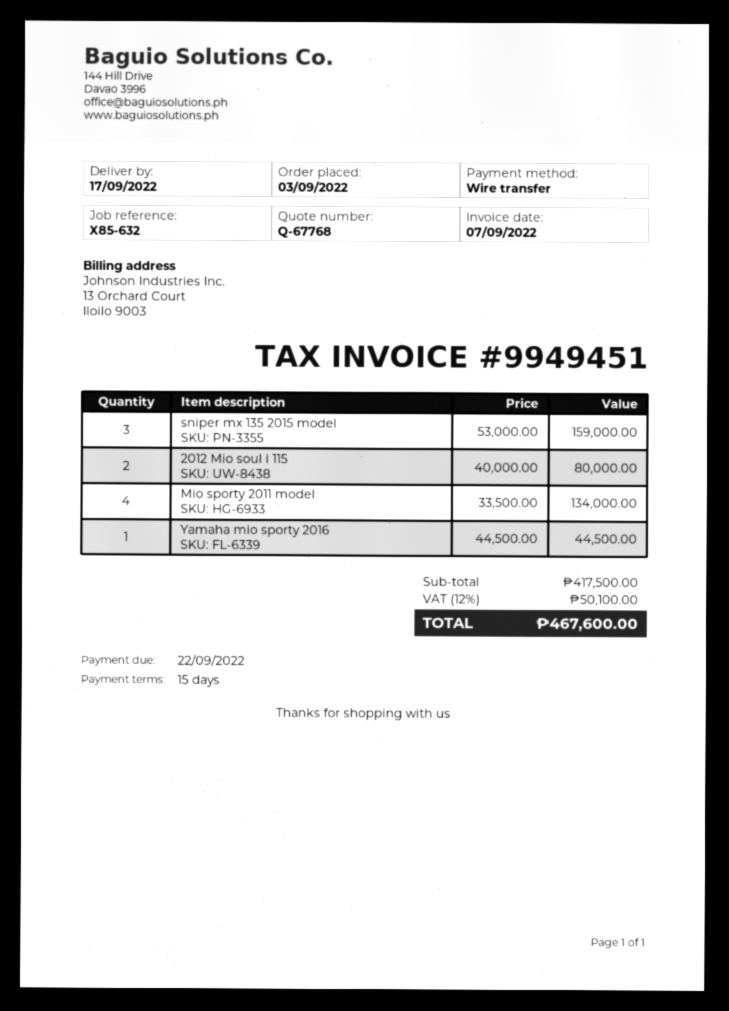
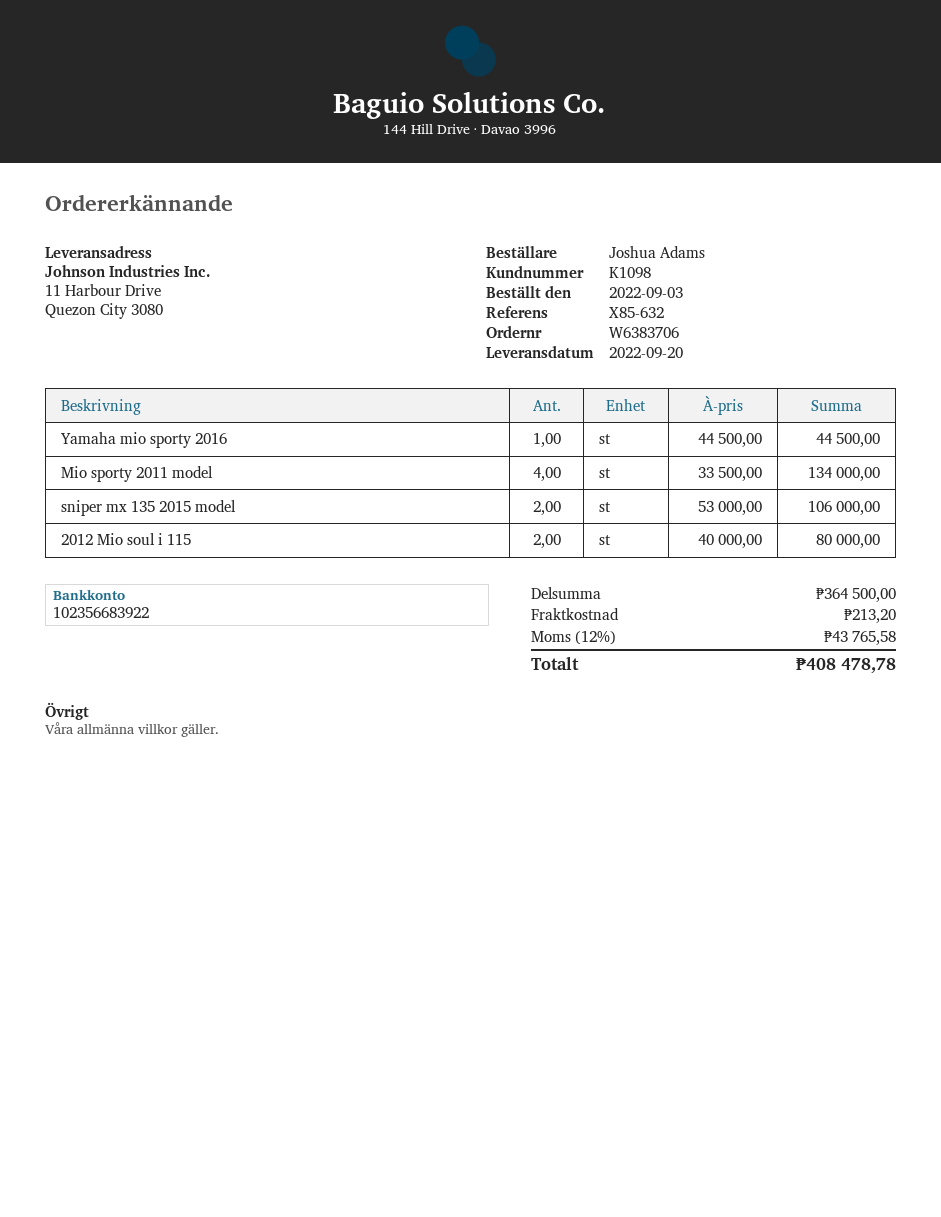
delivery date: 2022-09-17 -> 2022-09-20
sniper mx 135 2015 model: 3 x 53000.00 = 159000.00 -> 2 x 53000.00 = 106000.00
subtotal: 417500.00 -> 364500.00
shipping: none -> 213.20
tax: 12% = 50100.00 -> 12% = 43765.58
total: 467600.00 -> 408478.78

